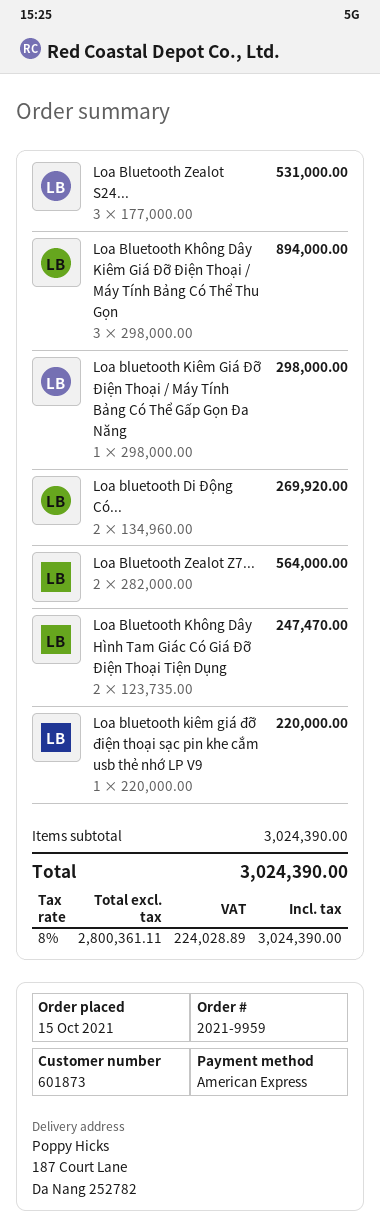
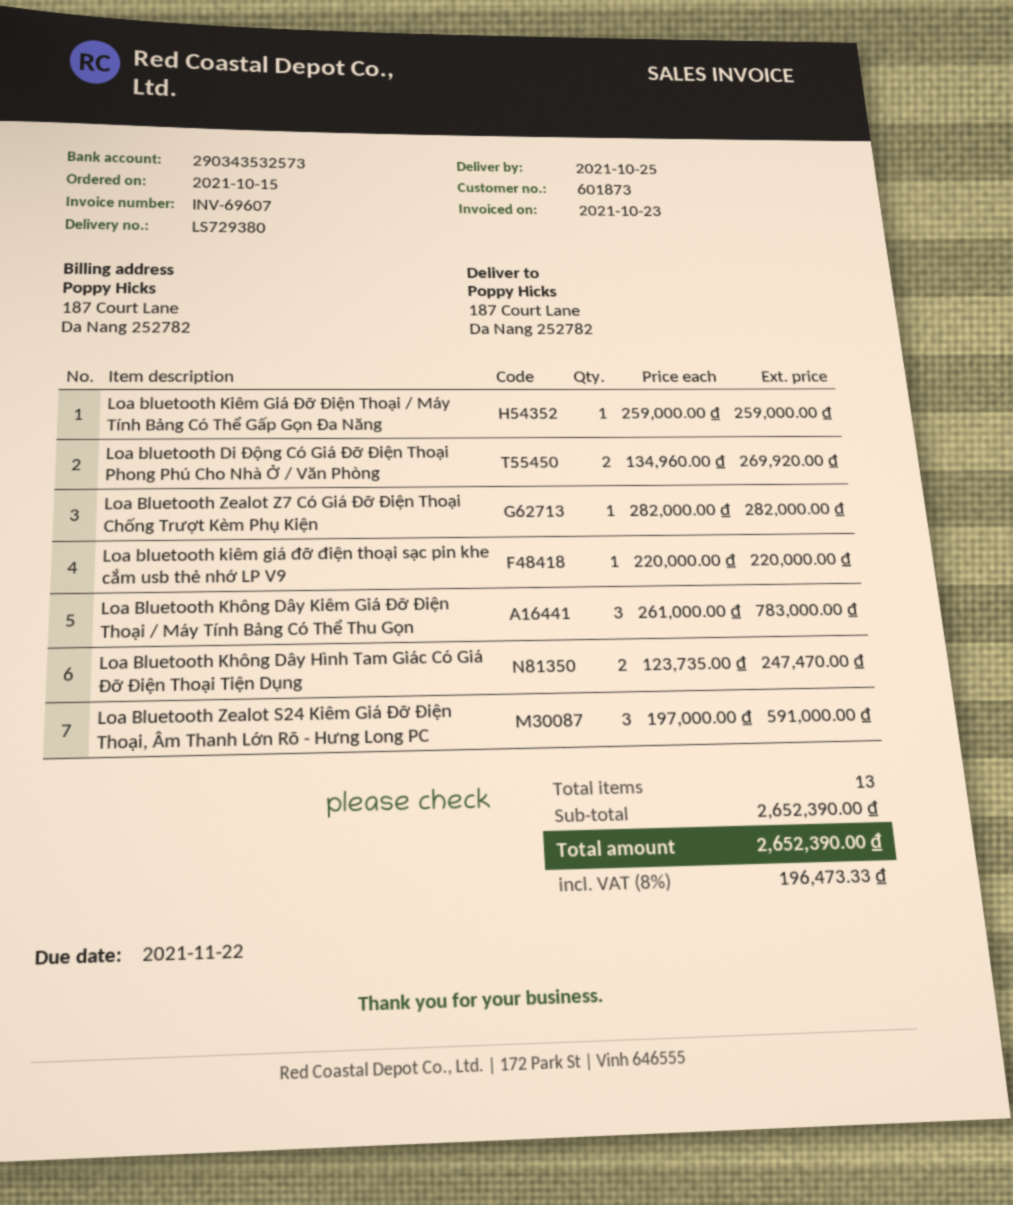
Loa Bluetooth Zealot S24...: 3 x 177000.00 = 531000.00 -> 3 x 197000.00 = 591000.00
Loa Bluetooth Không Dây Kiêm Giá Đỡ Điện Thoại / Máy Tính Bảng Có Thể Thu Gọn: 3 x 298000.00 = 894000.00 -> 3 x 261000.00 = 783000.00
Loa bluetooth Kiêm Giá Đỡ Điện Thoại / Máy Tính Bảng Có Thể Gấp Gọn Đa Năng: 1 x 298000.00 = 298000.00 -> 1 x 259000.00 = 259000.00
Loa Bluetooth Zealot Z7...: 2 x 282000.00 = 564000.00 -> 1 x 282000.00 = 282000.00
subtotal: 3024390.00 -> 2652390.00
tax: 8% = 224028.89 -> 8% = 196473.33
total: 3024390.00 -> 2652390.00

